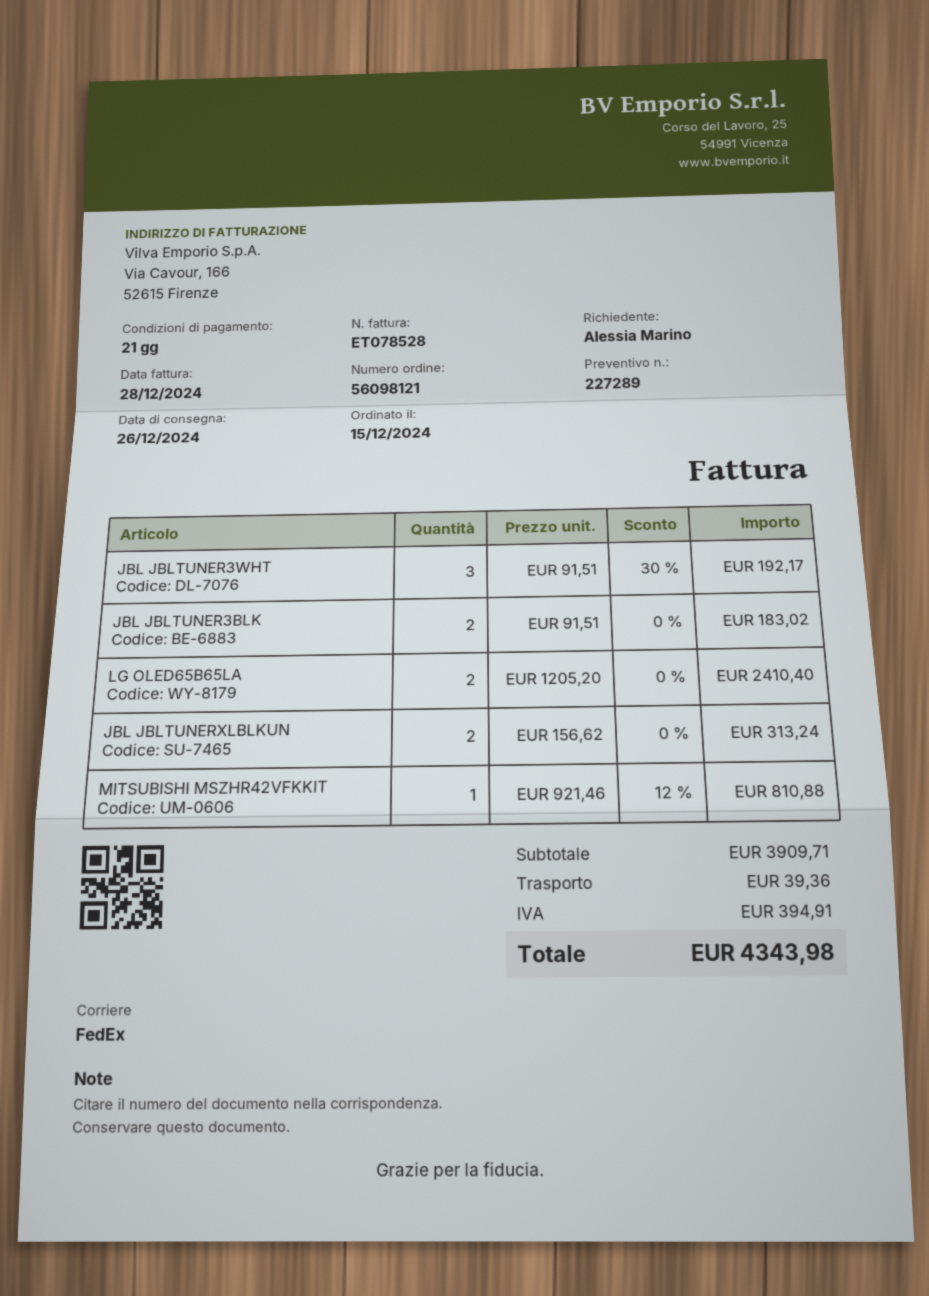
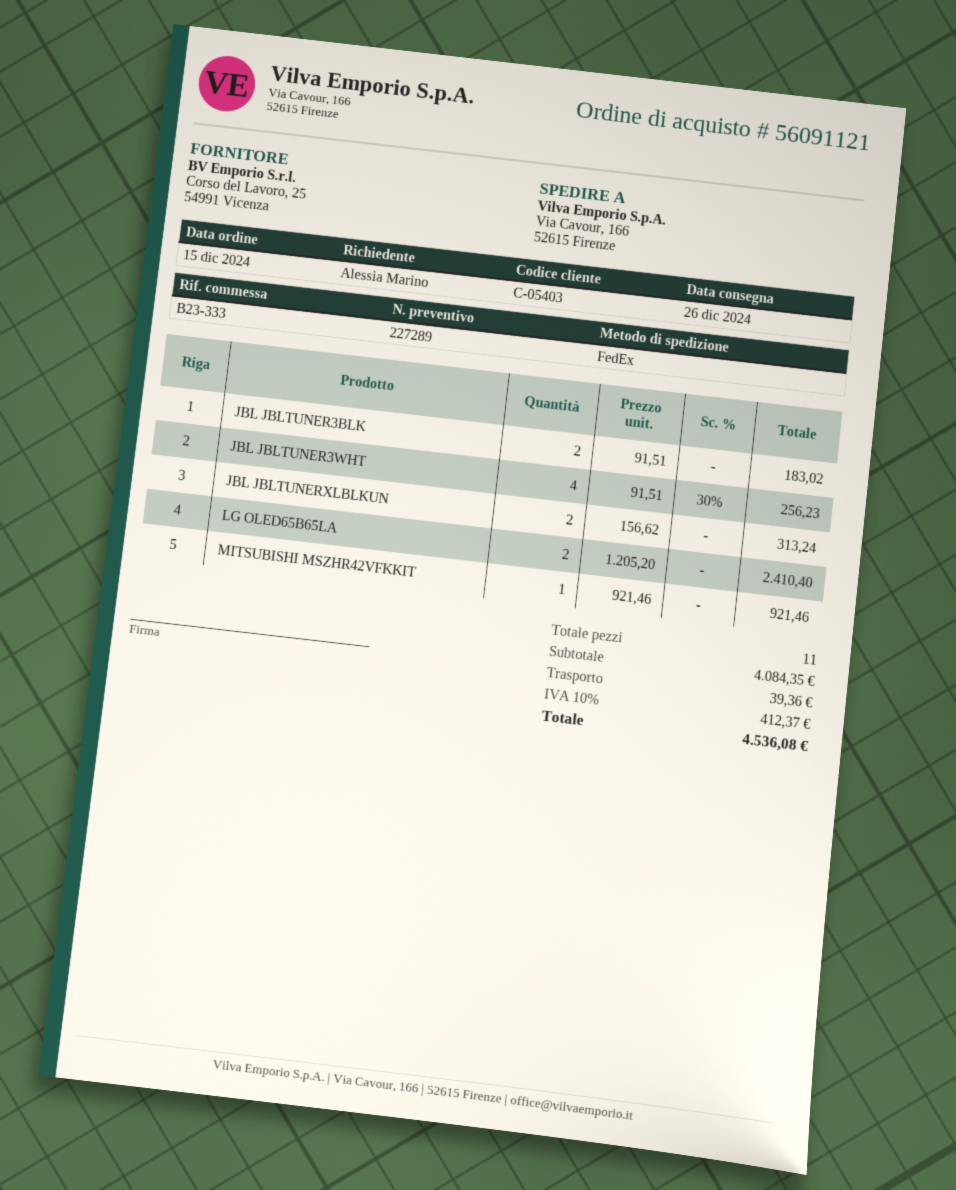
order number: 56098121 -> 56091121
JBL JBLTUNER3WHT: 3 x 91.51 - 30% = 192.17 -> 4 x 91.51 - 30% = 256.23
MITSUBISHI MSZHR42VFKKIT: 1 x 921.46 - 12% = 810.88 -> 1 x 921.46 = 921.46
subtotal: 3909.71 -> 4084.35
tax: 394.91 -> 412.37
total: 4343.98 -> 4536.08

